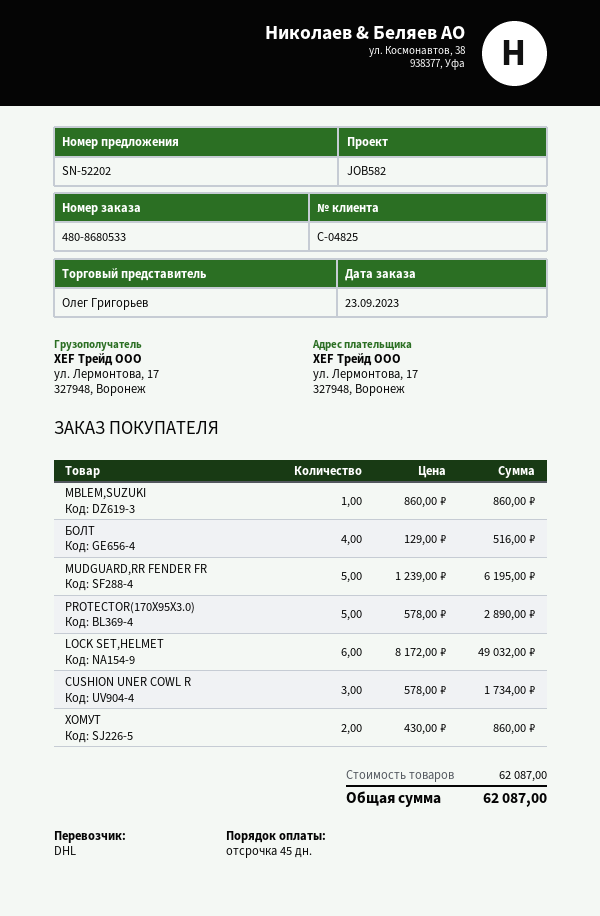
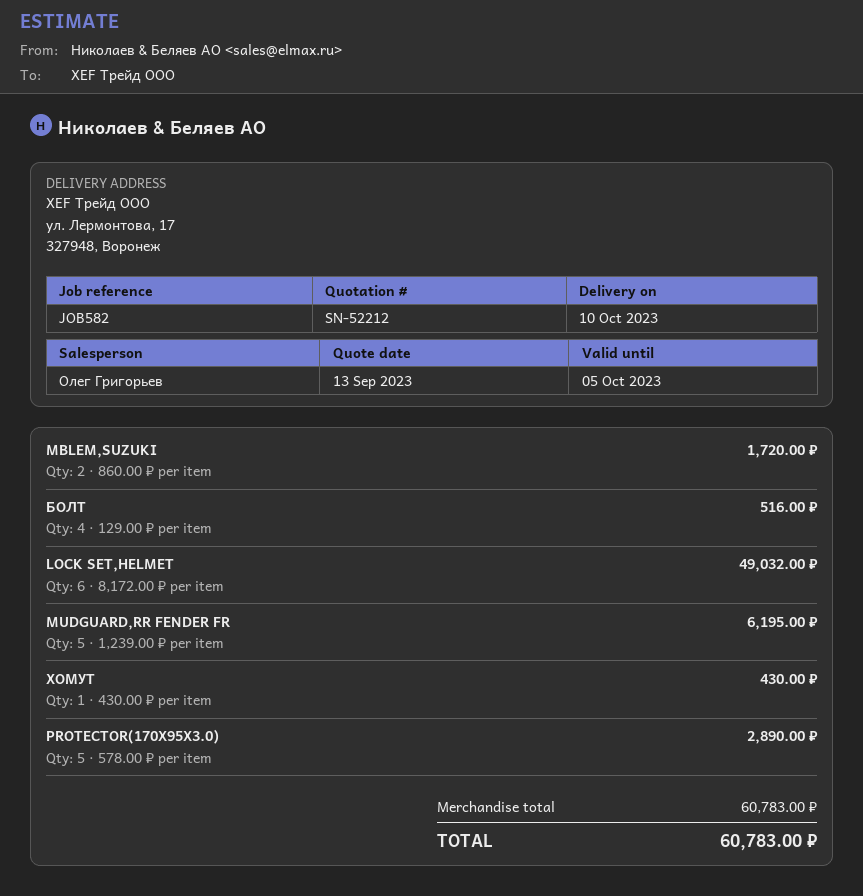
quote number: SN-52202 -> SN-52212
MBLEM,SUZUKI: 1 x 860.00 = 860.00 -> 2 x 860.00 = 1720.00
CUSHION UNER COWL R: 3 x 578.00 = 1734.00 -> none
ХОМУТ: 2 x 430.00 = 860.00 -> 1 x 430.00 = 430.00
subtotal: 62087.00 -> 60783.00
total: 62087.00 -> 60783.00

